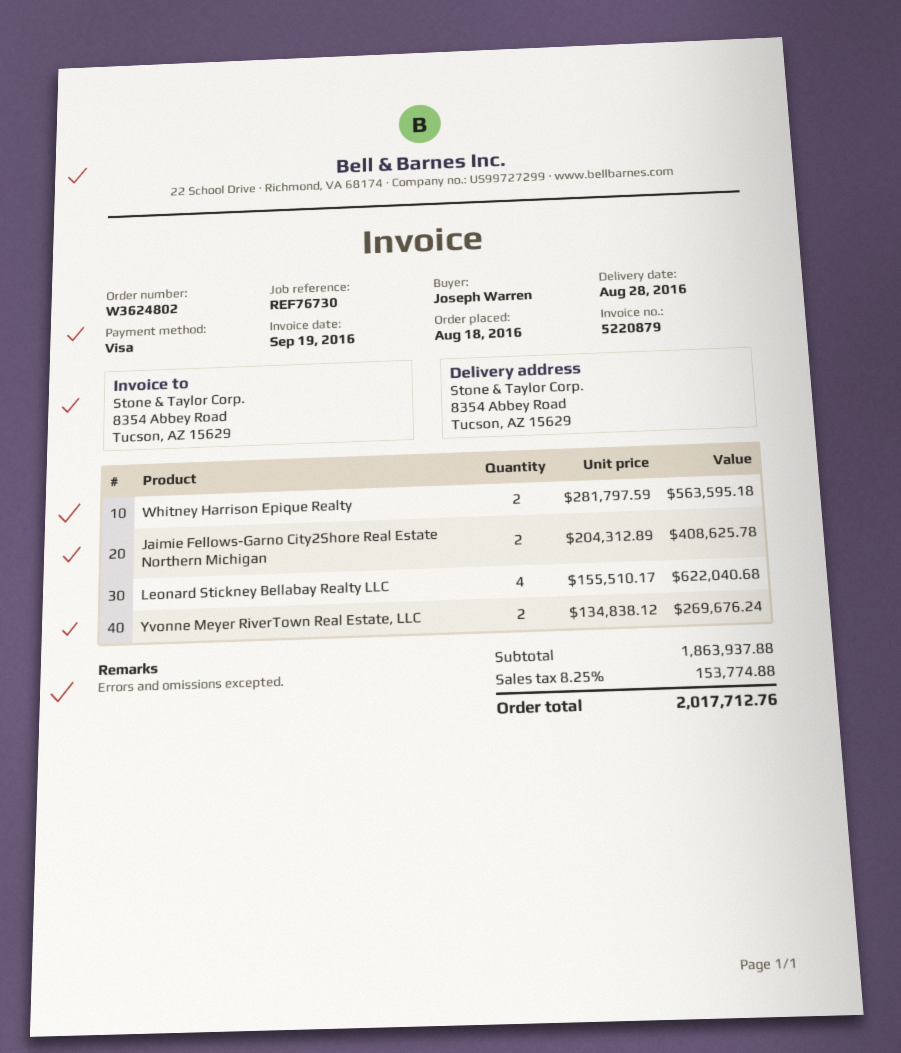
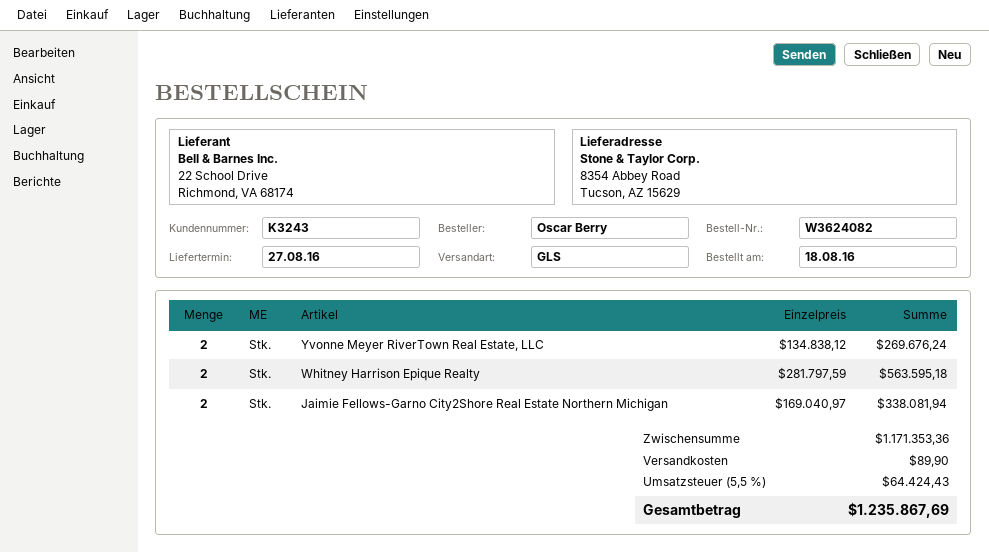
order number: W3624802 -> W3624082
delivery date: 2016-08-28 -> 2016-08-27
ordered by: Joseph Warren -> Oscar Berry
Jaimie Fellows-Garno City2Shore Real Estate Northern Michigan: 2 x 204312.89 = 408625.78 -> 2 x 169040.97 = 338081.94
Leonard Stickney Bellabay Realty LLC: 4 x 155510.17 = 622040.68 -> none
subtotal: 1863937.88 -> 1171353.36
shipping: none -> 89.90
tax: 8.25% = 153774.88 -> 5.5% = 64424.43
total: 2017712.76 -> 1235867.69

